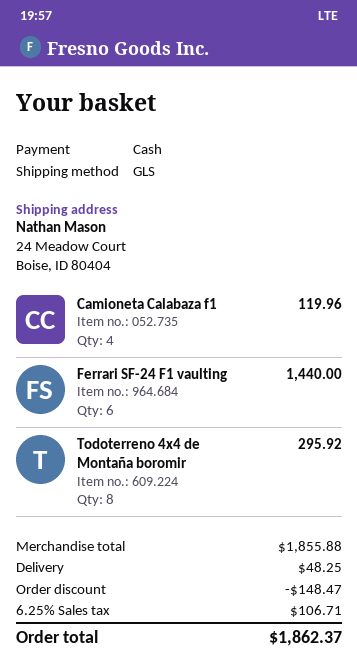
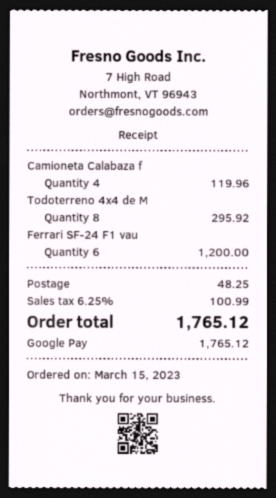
payment method: cash -> Google Pay
Ferrari SF-24 F1 vaulting: 6 for 1440.00 -> 6 for 1200.00
discount: 148.47 -> none
tax: 6.25% = 106.71 -> 6.25% = 100.99
total: 1862.37 -> 1765.12

